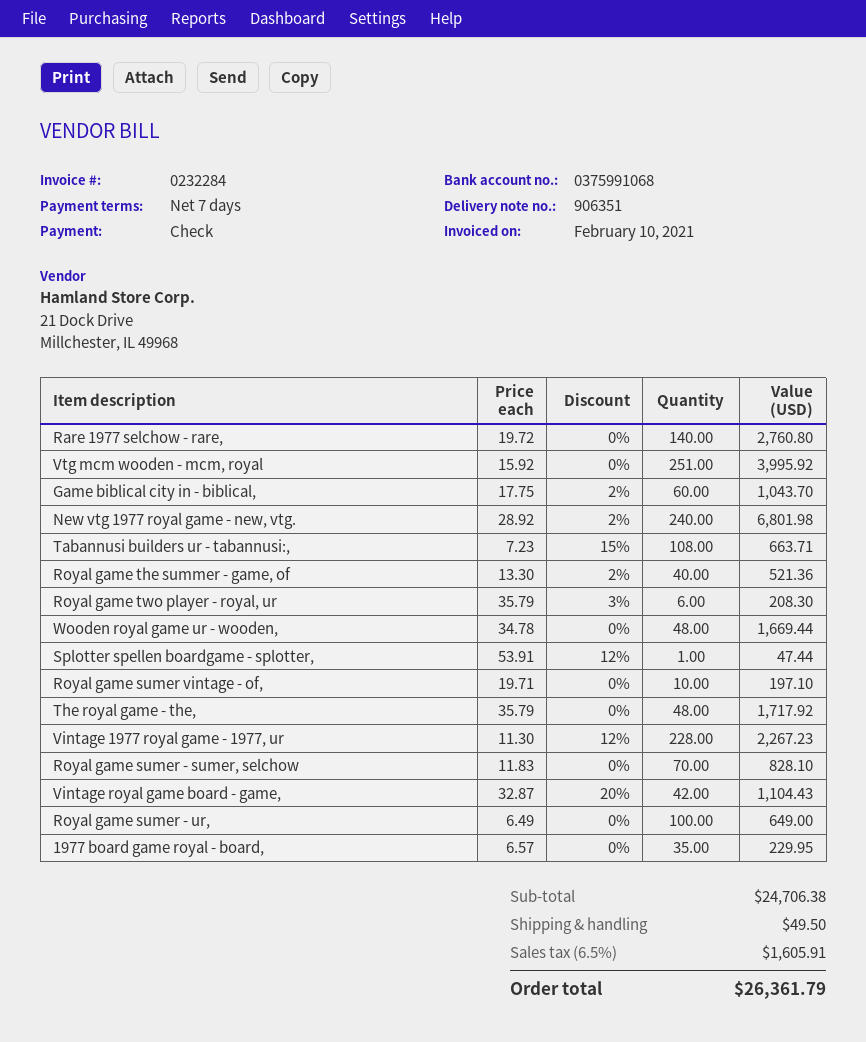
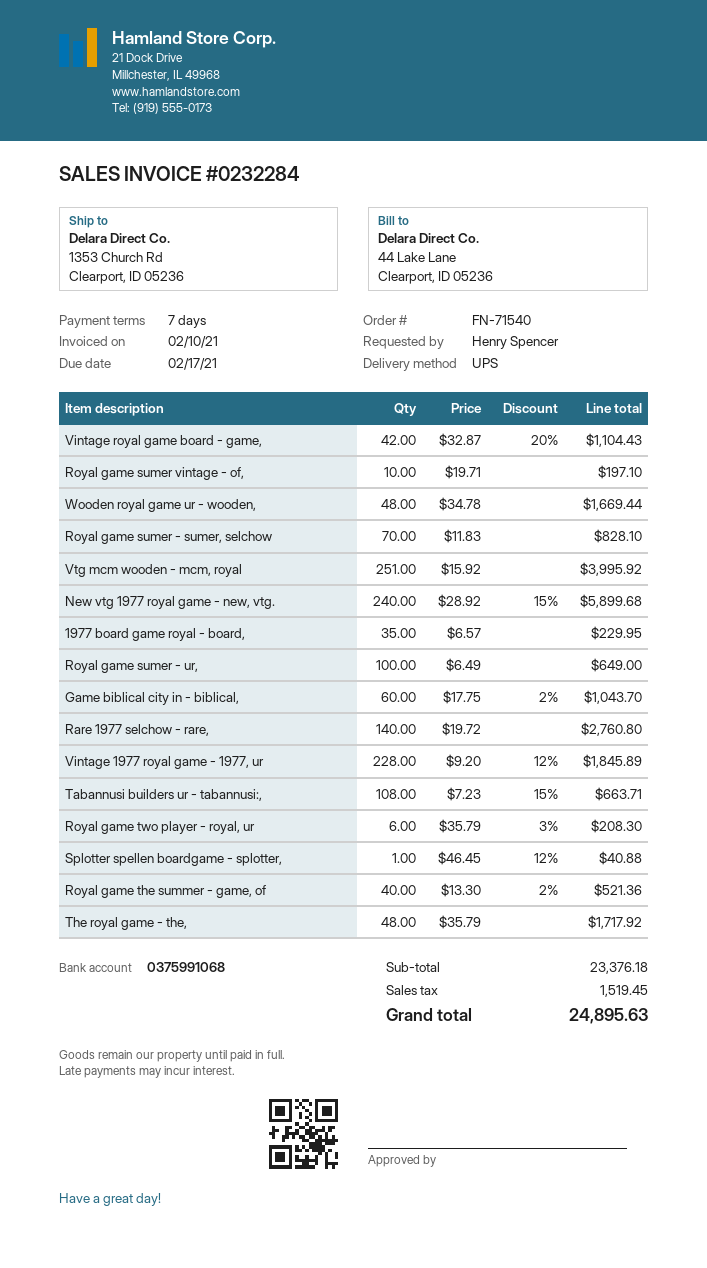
New vtg 1977 royal game - new, vtg.: 240 x 28.92 - 2% = 6801.98 -> 240 x 28.92 - 15% = 5899.68
Splotter spellen boardgame - splotter,: 1 x 53.91 - 12% = 47.44 -> 1 x 46.45 - 12% = 40.88
Vintage 1977 royal game - 1977, ur: 228 x 11.30 - 12% = 2267.23 -> 228 x 9.20 - 12% = 1845.89
subtotal: 24706.38 -> 23376.18
shipping: 49.50 -> none
tax: 1605.91 -> 1519.45
total: 26361.79 -> 24895.63

